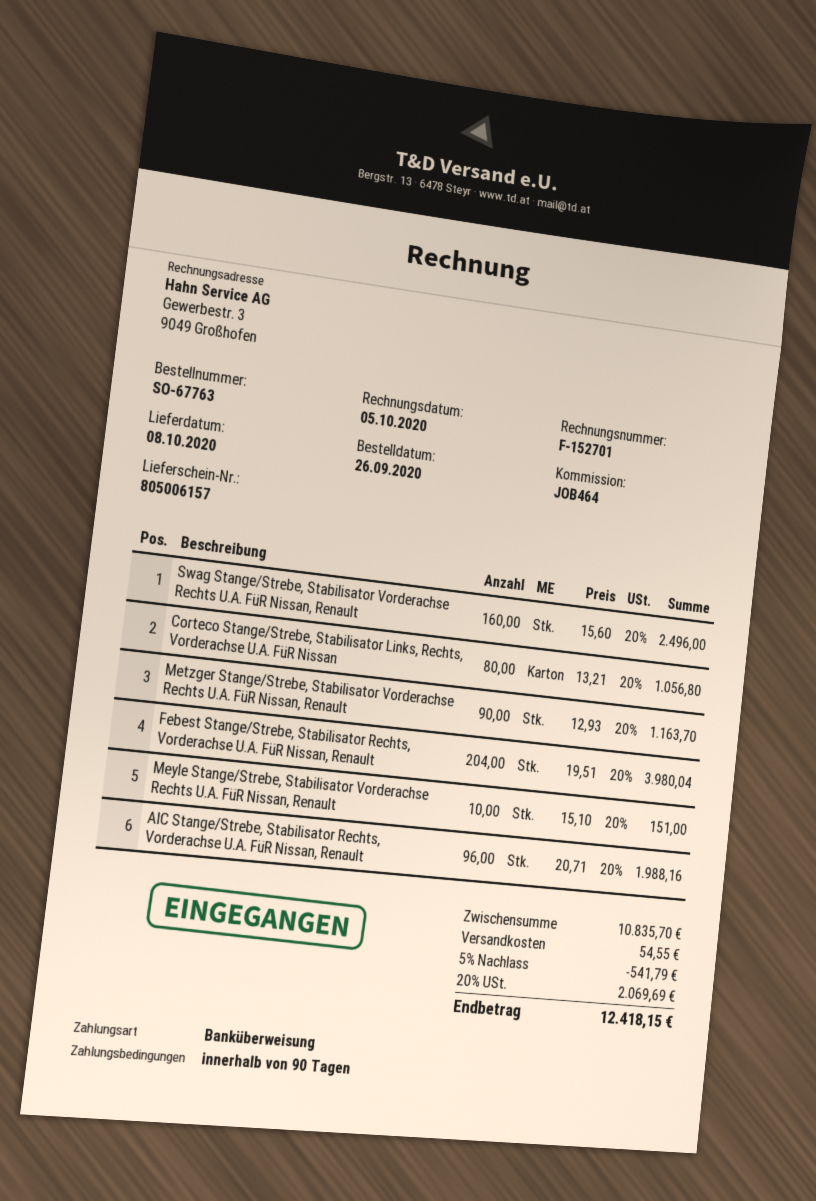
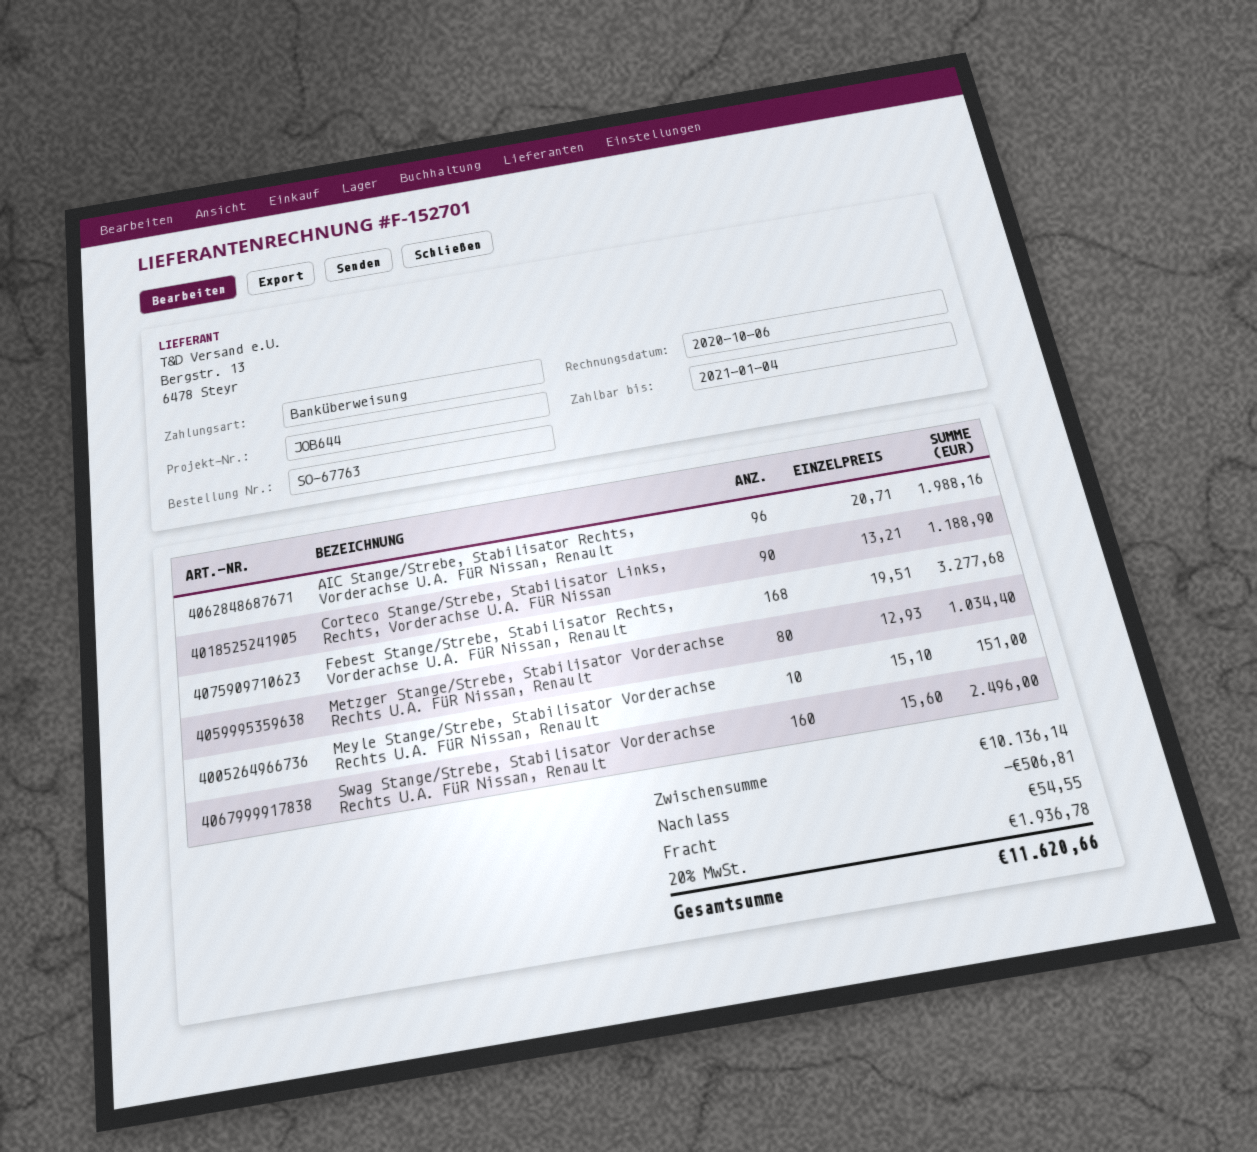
invoice date: 2020-10-05 -> 2020-10-06
reference: JOB464 -> JOB644
Corteco Stange/Strebe, Stabilisator Links, Rechts, Vorderachse U.A. FüR Nissan: 80 x 13.21 = 1056.80 -> 90 x 13.21 = 1188.90
Metzger Stange/Strebe, Stabilisator Vorderachse Rechts U.A. FüR Nissan, Renault: 90 x 12.93 = 1163.70 -> 80 x 12.93 = 1034.40
Febest Stange/Strebe, Stabilisator Rechts, Vorderachse U.A. FüR Nissan, Renault: 204 x 19.51 = 3980.04 -> 168 x 19.51 = 3277.68
subtotal: 10835.70 -> 10136.14
discount: 541.79 -> 506.81
tax: 20% = 2069.69 -> 20% = 1936.78
total: 12418.15 -> 11620.66

